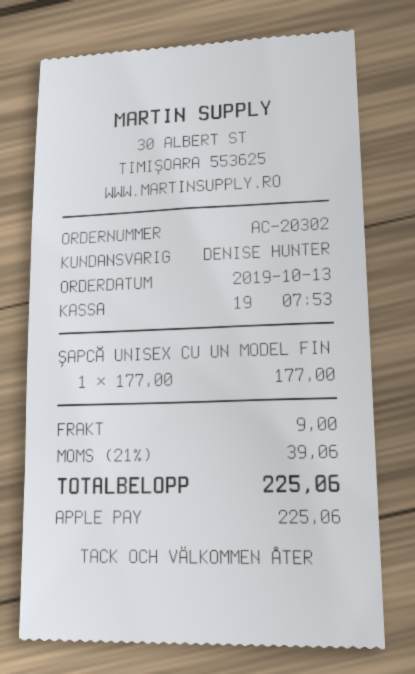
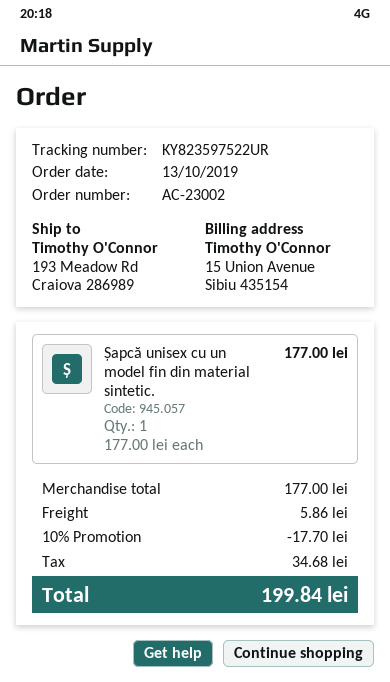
order number: AC-20302 -> AC-23002
discount: none -> 10% = 17.70
shipping: 9.00 -> 5.86
tax: 39.06 -> 34.68
total: 225.06 -> 199.84

